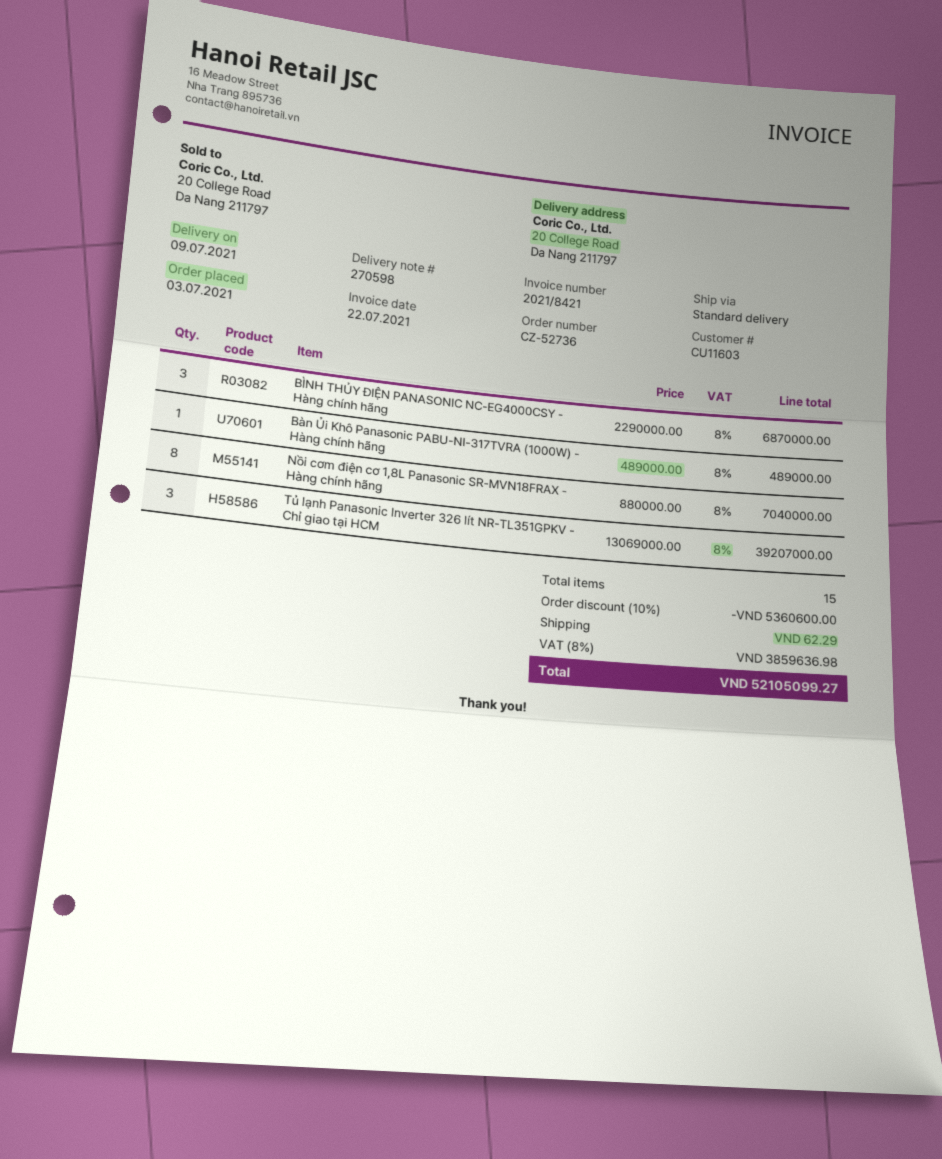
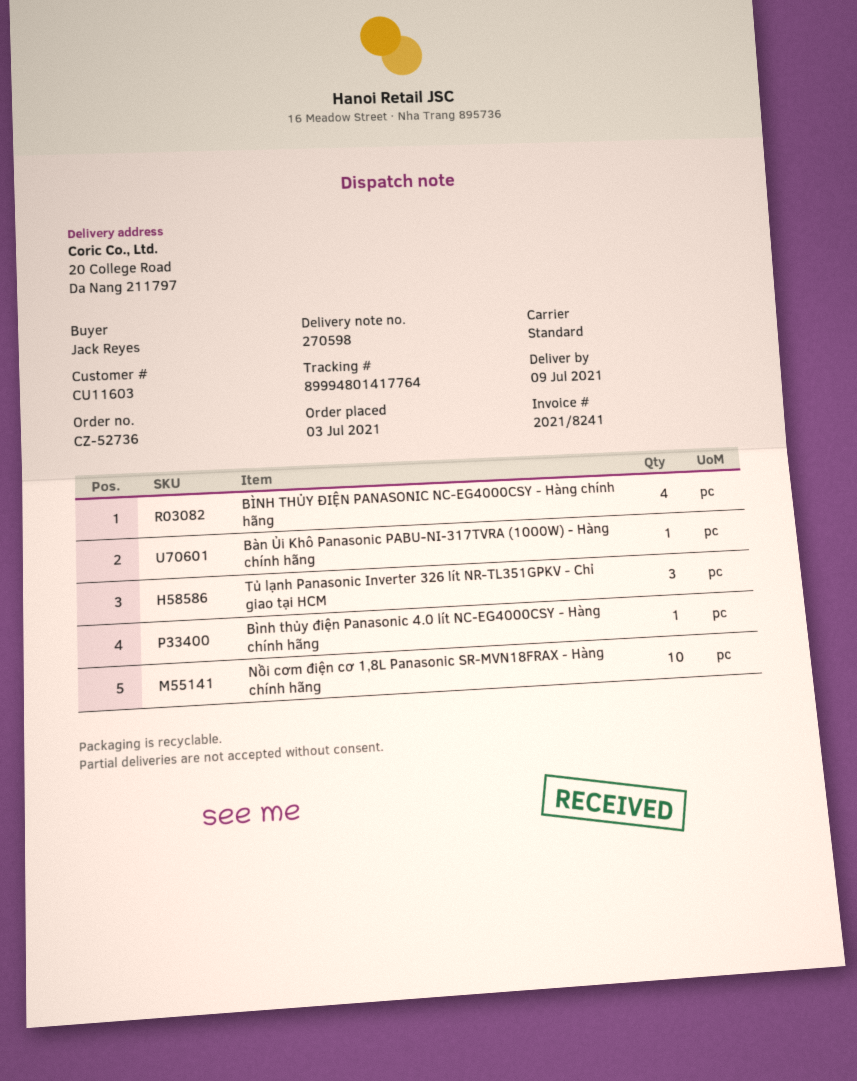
invoice number: 2021/8421 -> 2021/8241
BÌNH THỦY ĐIỆN PANASONIC NC-EG4000CSY - Hàng chính hãng: 3 -> 4
Nồi cơm điện cơ 1,8L Panasonic SR-MVN18FRAX - Hàng chính hãng: 8 -> 10
Bình thủy điện Panasonic 4.0 lít NC-EG4000CSY - Hàng chính hãng: none -> 1

